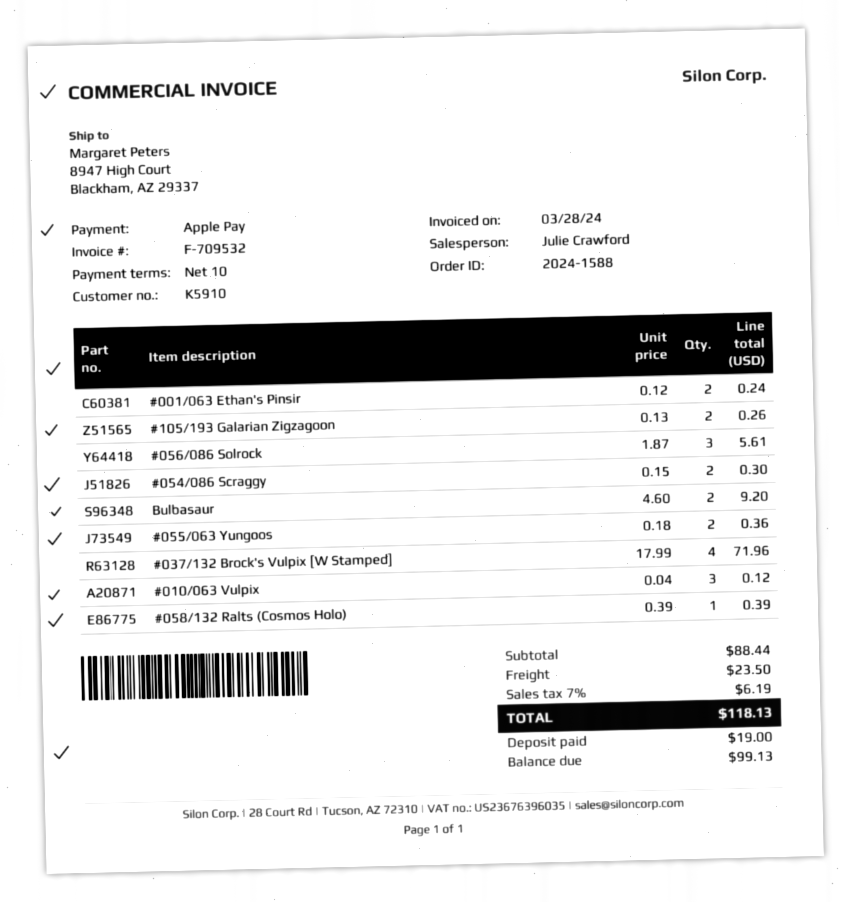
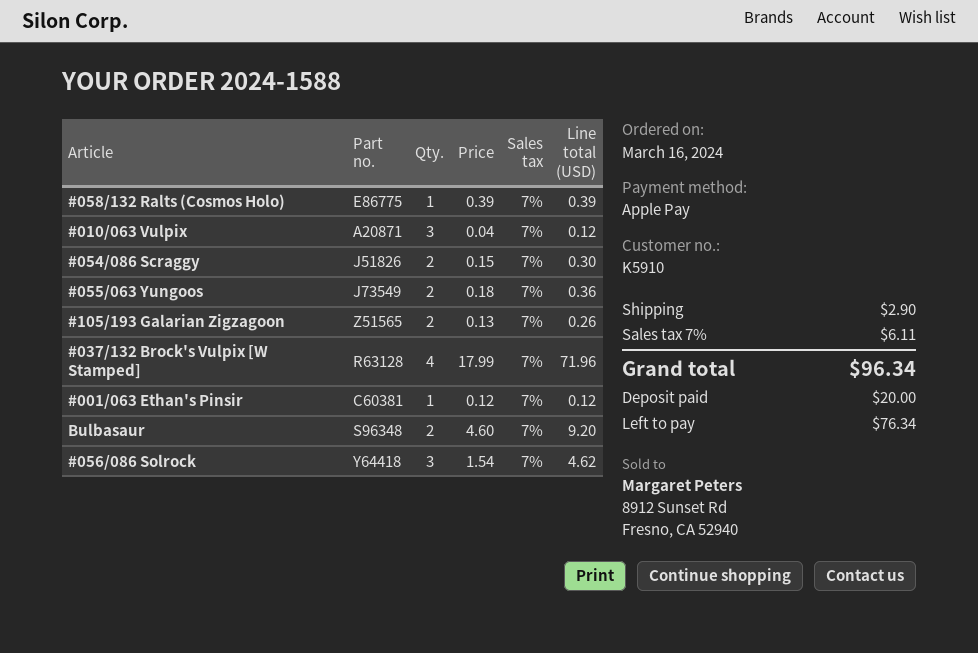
#001/063 Ethan's Pinsir: 2 x 0.12 = 0.24 -> 1 x 0.12 = 0.12
#056/086 Solrock: 3 x 1.87 = 5.61 -> 3 x 1.54 = 4.62
shipping: 23.50 -> 2.90
tax: 7% = 6.19 -> 7% = 6.11
total: 118.13 -> 96.34
deposit: 19.00 -> 20.00
balance: 99.13 -> 76.34

